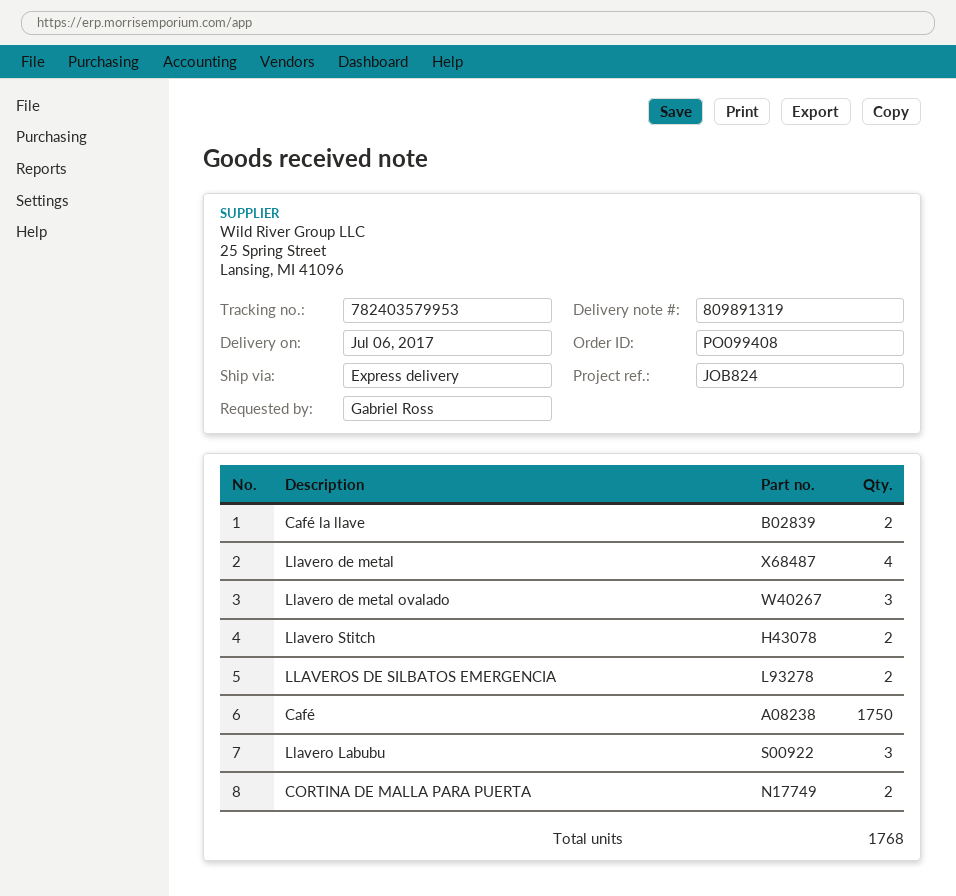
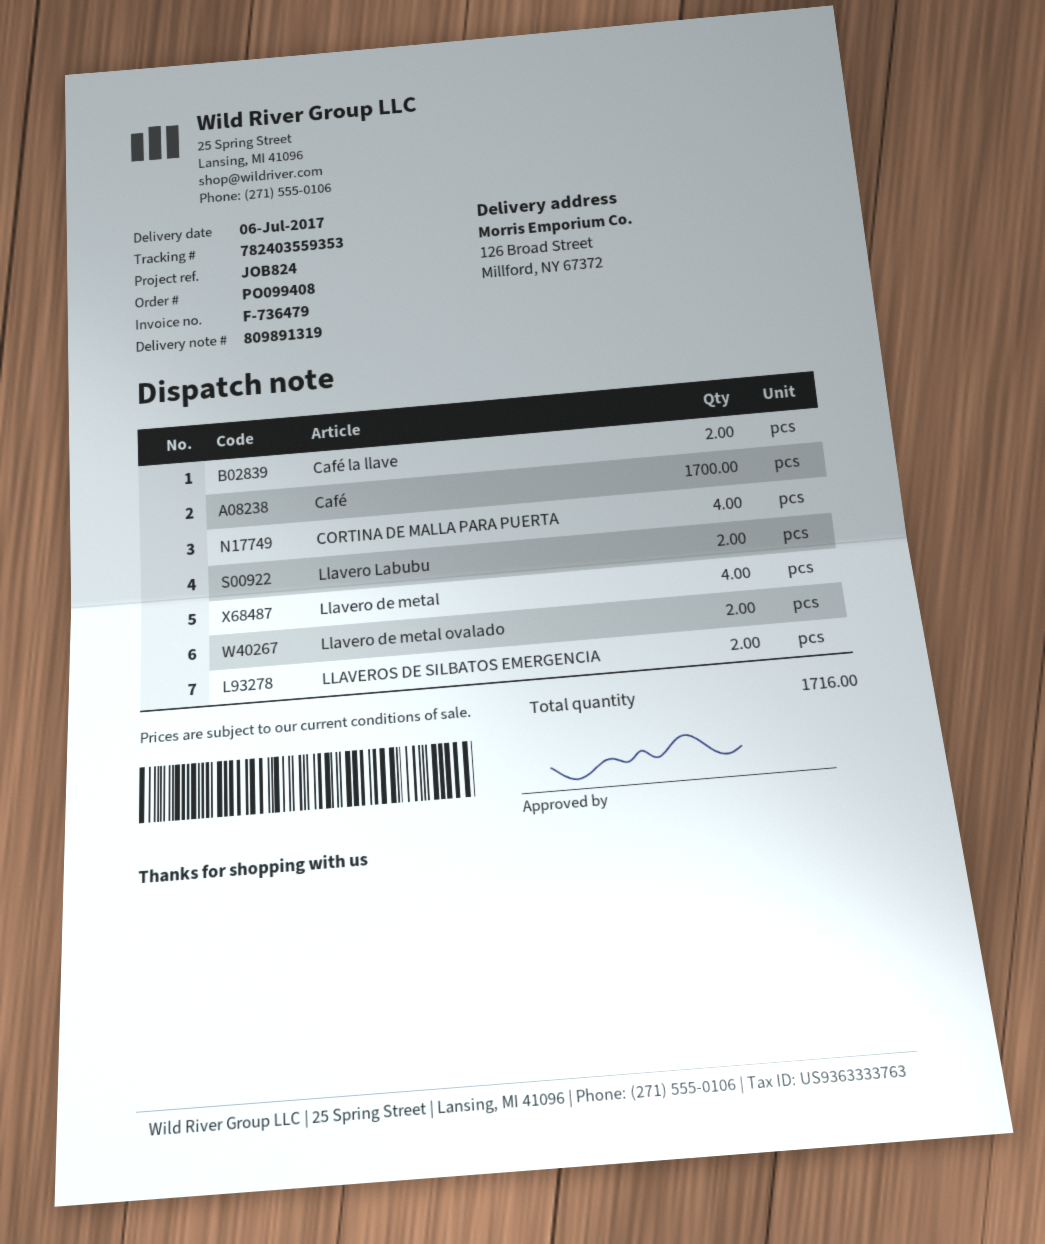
tracking number: 782403579953 -> 782403559353
Llavero de metal ovalado: 3 -> 2
Llavero Stitch: 2 -> none
Café: 1750 -> 1700
Llavero Labubu: 3 -> 2
CORTINA DE MALLA PARA PUERTA: 2 -> 4
total quantity: 1768 -> 1716

